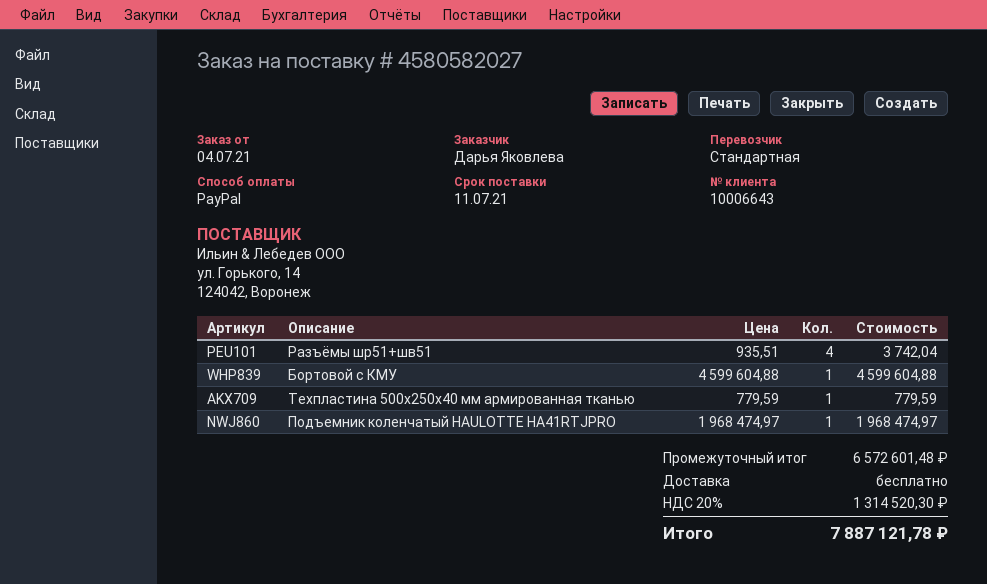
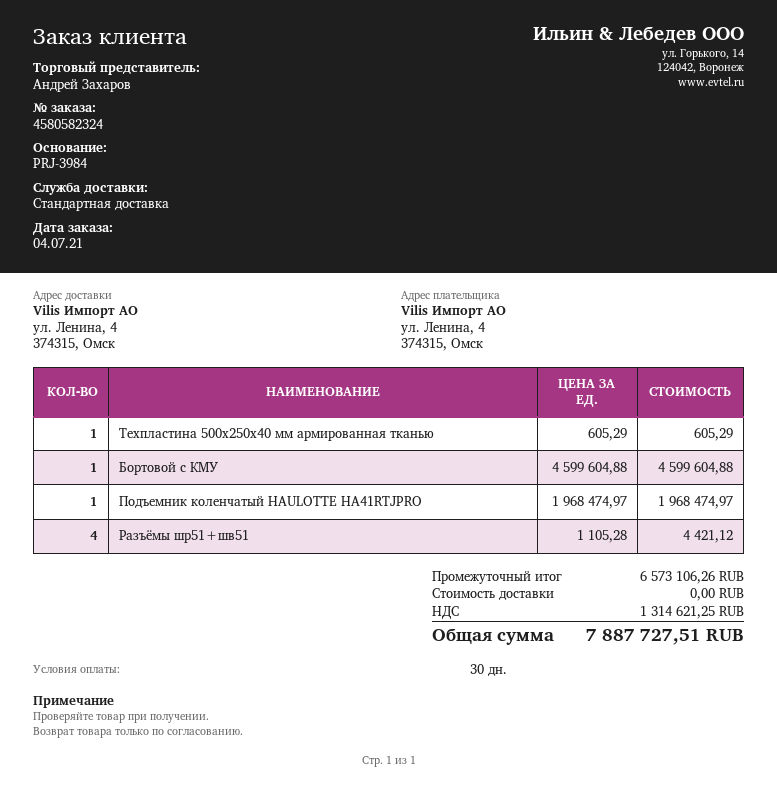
order number: 4580582027 -> 4580582324
Разъёмы шр51+шв51: 4 x 935.51 = 3742.04 -> 4 x 1105.28 = 4421.12
Техпластина 500x250x40 мм армированная тканью: 1 x 779.59 = 779.59 -> 1 x 605.29 = 605.29
subtotal: 6572601.48 -> 6573106.26
tax: 1314520.30 -> 1314621.25
total: 7887121.78 -> 7887727.51

